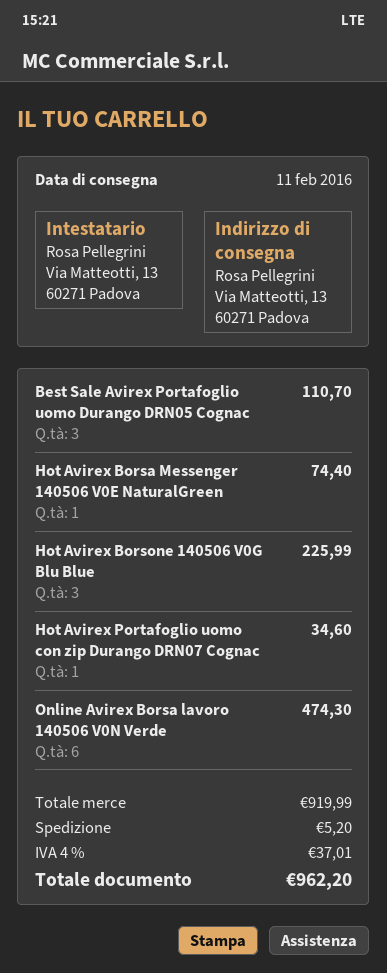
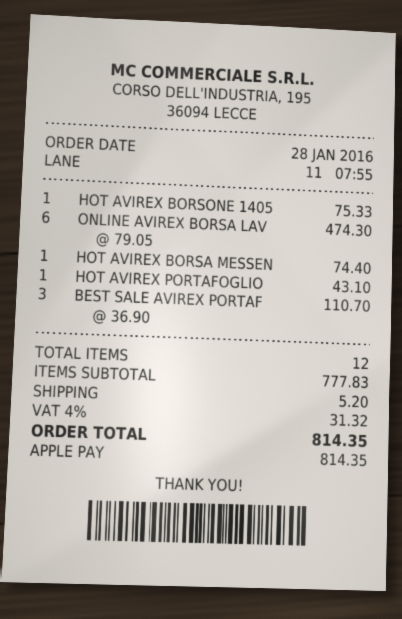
Hot Avirex Borsone 140506 V0G Blu Blue: 3 for 225.99 -> 1 for 75.33
Hot Avirex Portafoglio uomo con zip Durango DRN07 Cognac: 1 for 34.60 -> 1 for 43.10
subtotal: 919.99 -> 777.83
tax: 4% = 37.01 -> 4% = 31.32
total: 962.20 -> 814.35

